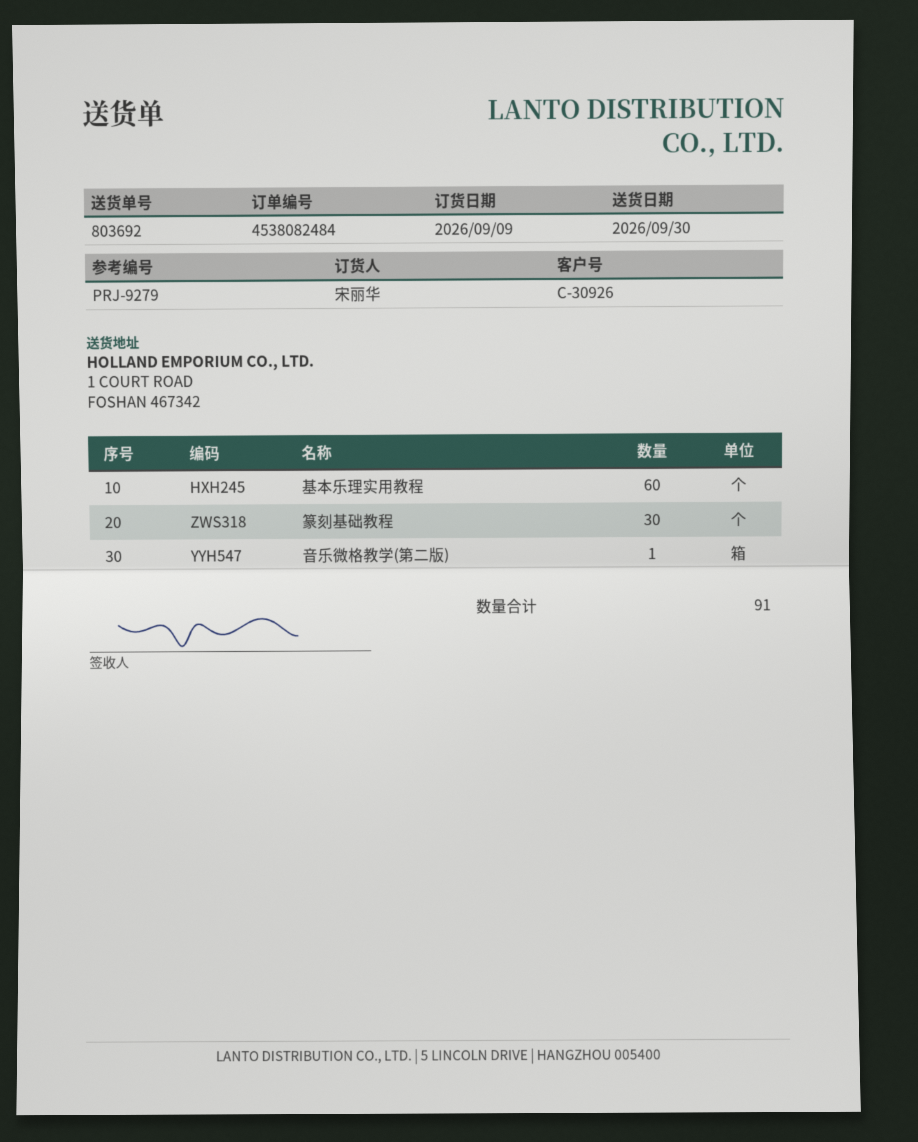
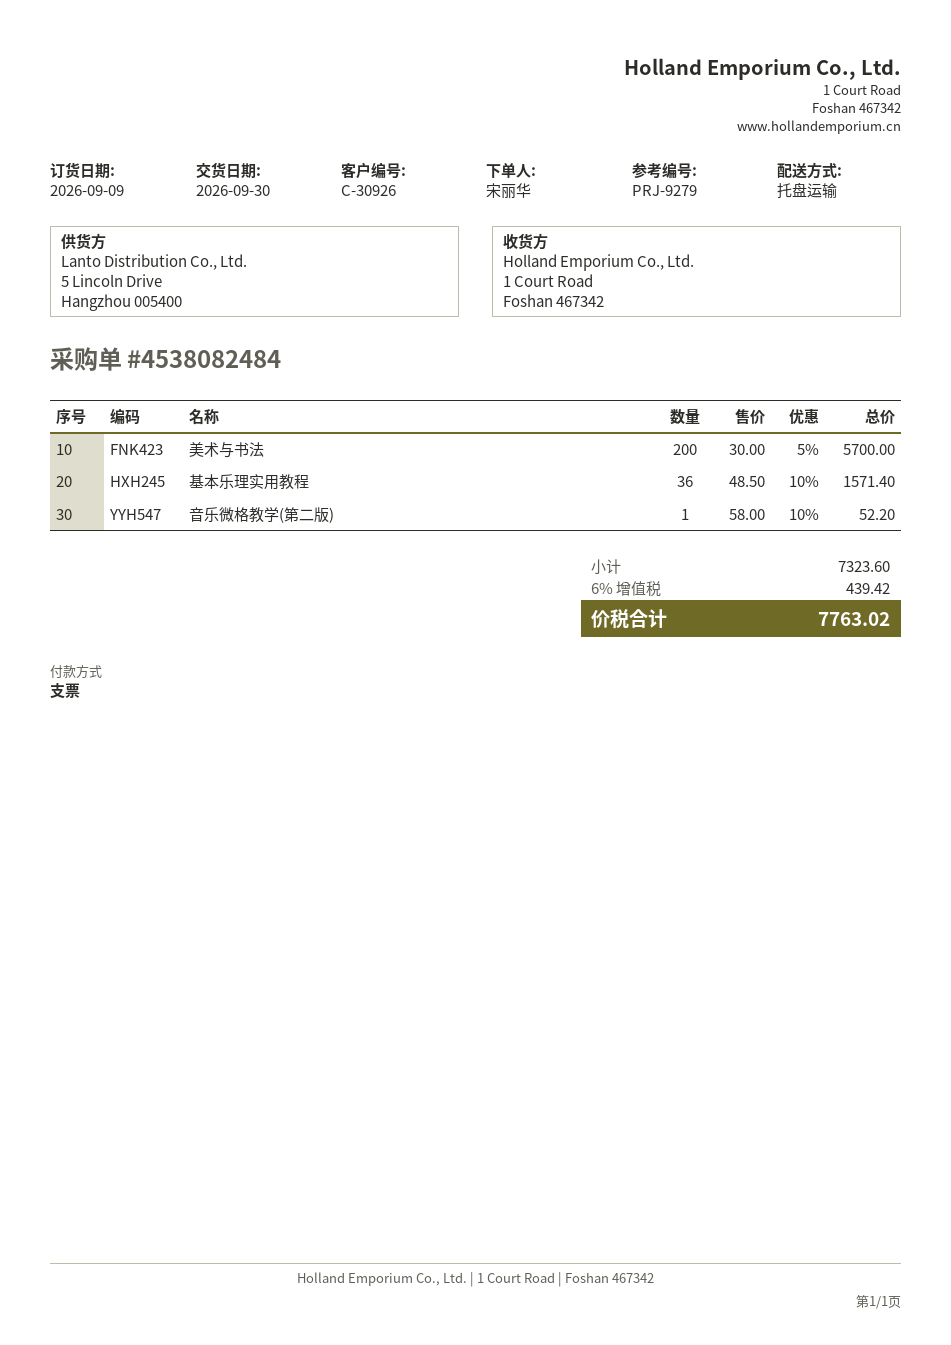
基本乐理实用教程: 60 -> 36
篆刻基础教程: 30 -> none
美术与书法: none -> 200

